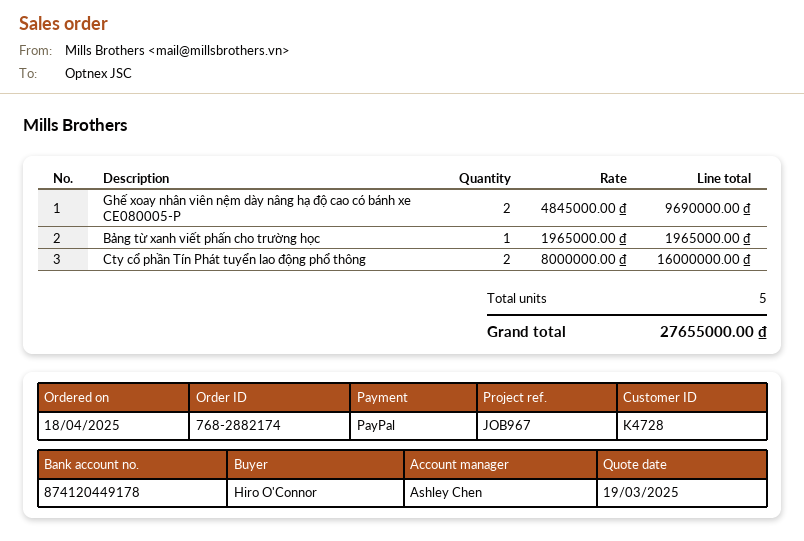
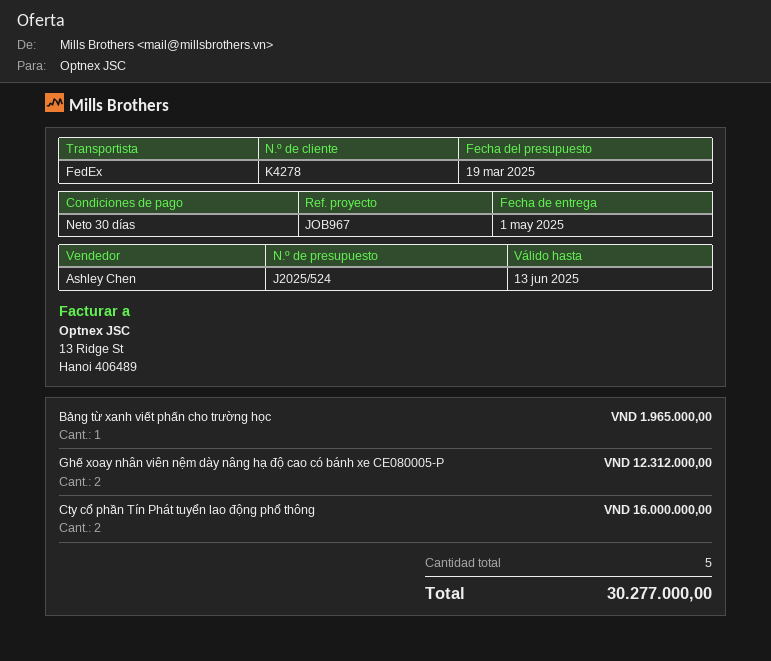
customer number: K4728 -> K4278
Ghế xoay nhân viên nệm dày nâng hạ độ cao có bánh xe CE080005-P: 2 for 9690000.00 -> 2 for 12312000.00
total: 27655000.00 -> 30277000.00

